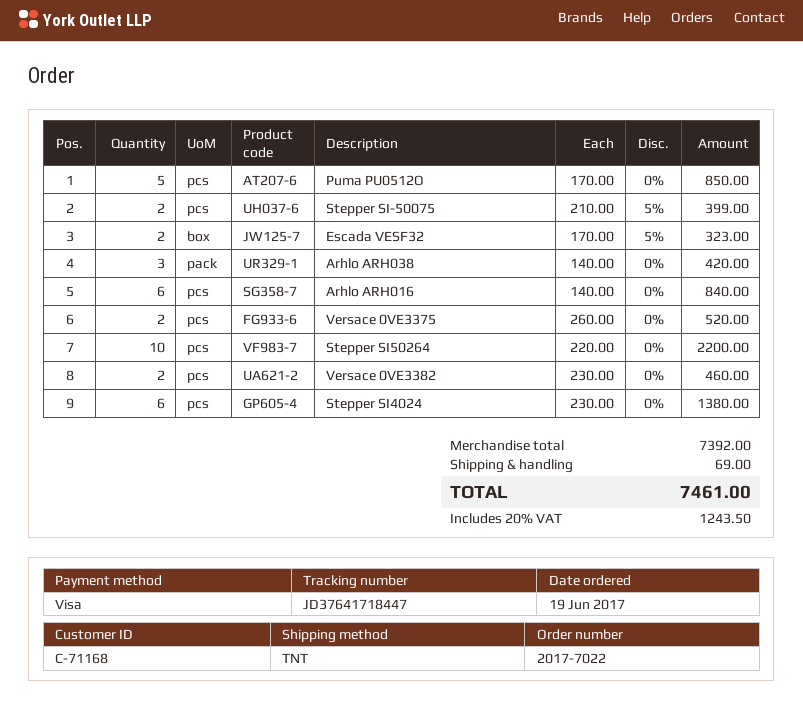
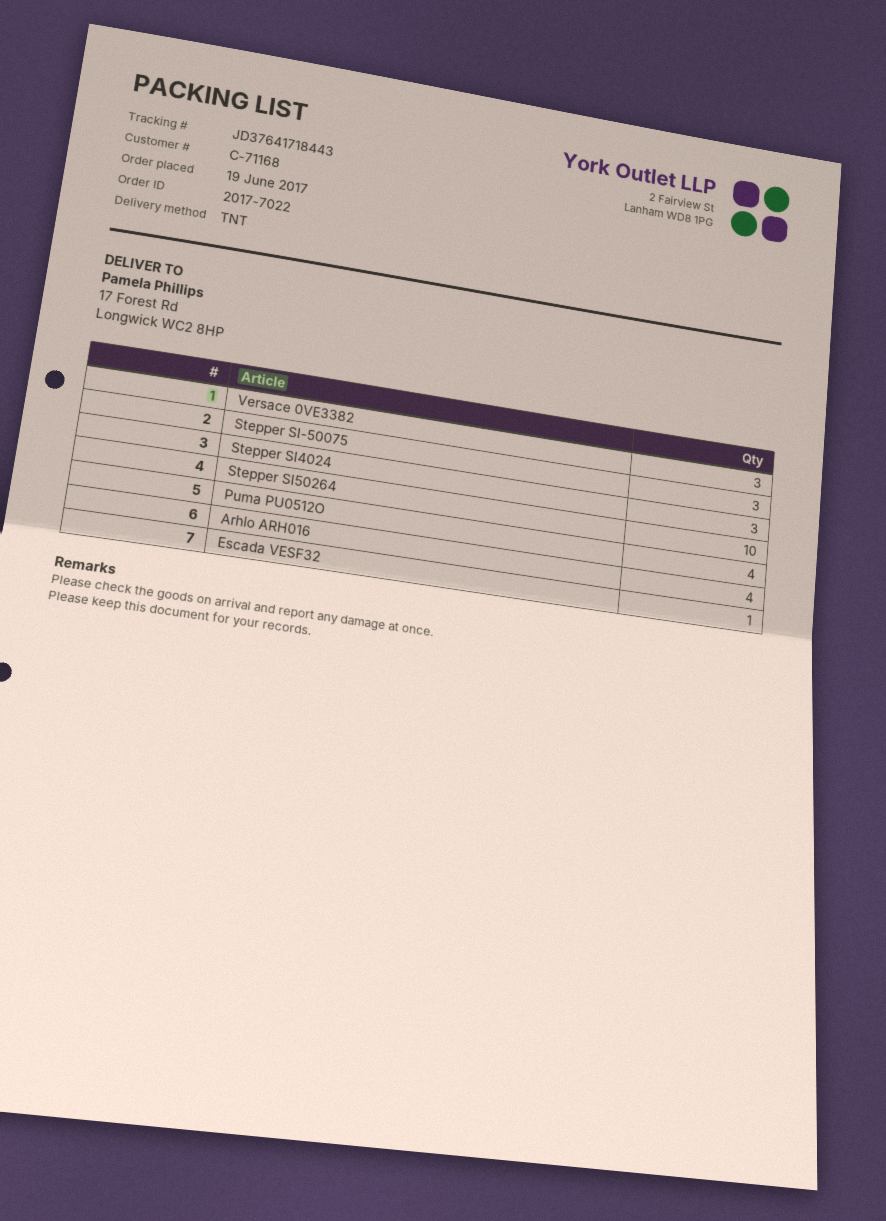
tracking number: JD37641718447 -> JD37641718443
Puma PU0512O: 5 -> 4
Stepper SI-50075: 2 -> 3
Escada VESF32: 2 -> 1
Arhlo ARH038: 3 -> none
Arhlo ARH016: 6 -> 4
Versace 0VE3375: 2 -> none
Versace 0VE3382: 2 -> 3
Stepper SI4024: 6 -> 3

